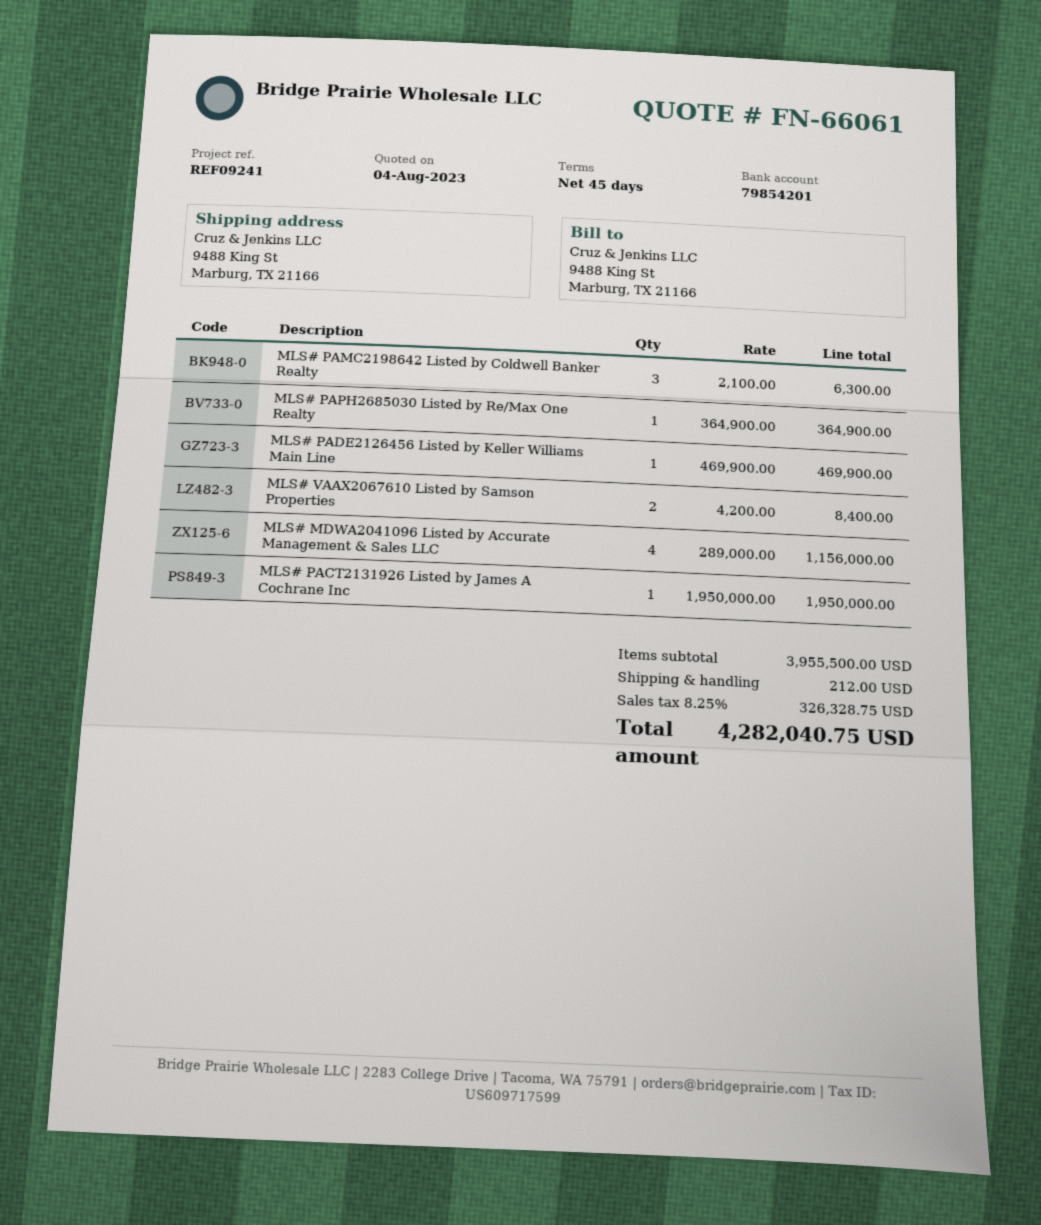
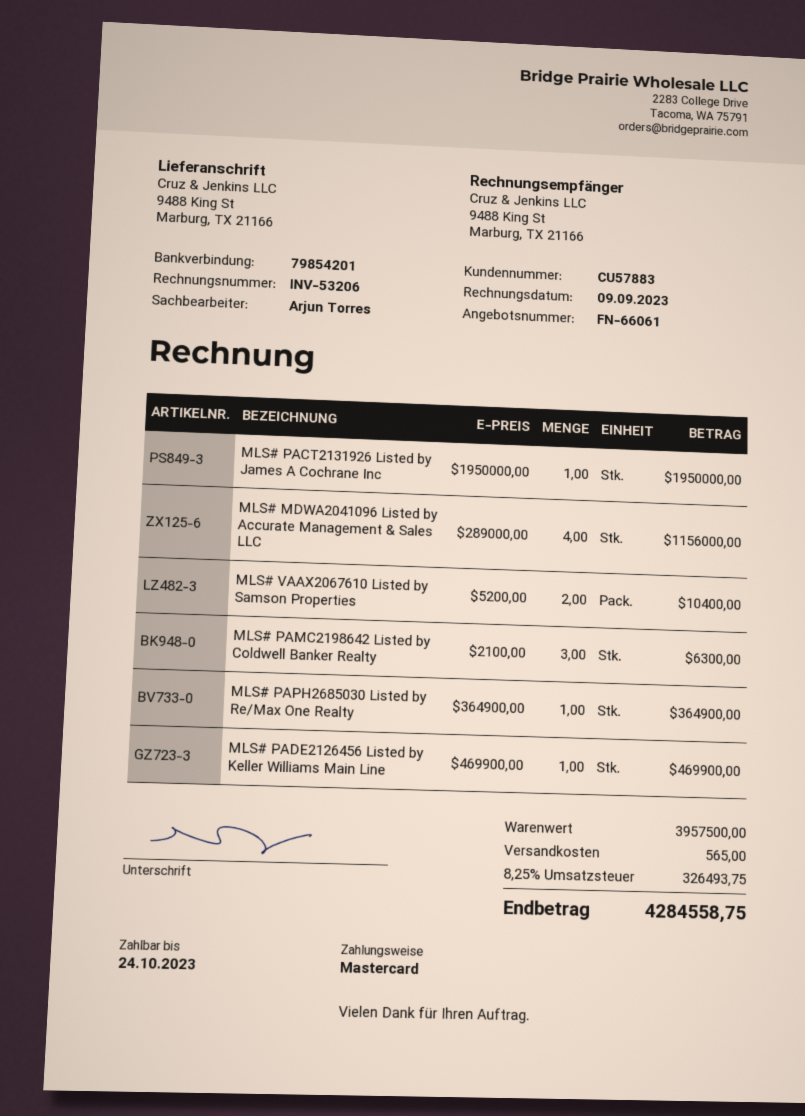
MLS# VAAX2067610 Listed by Samson Properties: 2 x 4200.00 = 8400.00 -> 2 x 5200.00 = 10400.00
subtotal: 3955500.00 -> 3957500.00
shipping: 212.00 -> 565.00
tax: 8.25% = 326328.75 -> 8.25% = 326493.75
total: 4282040.75 -> 4284558.75

